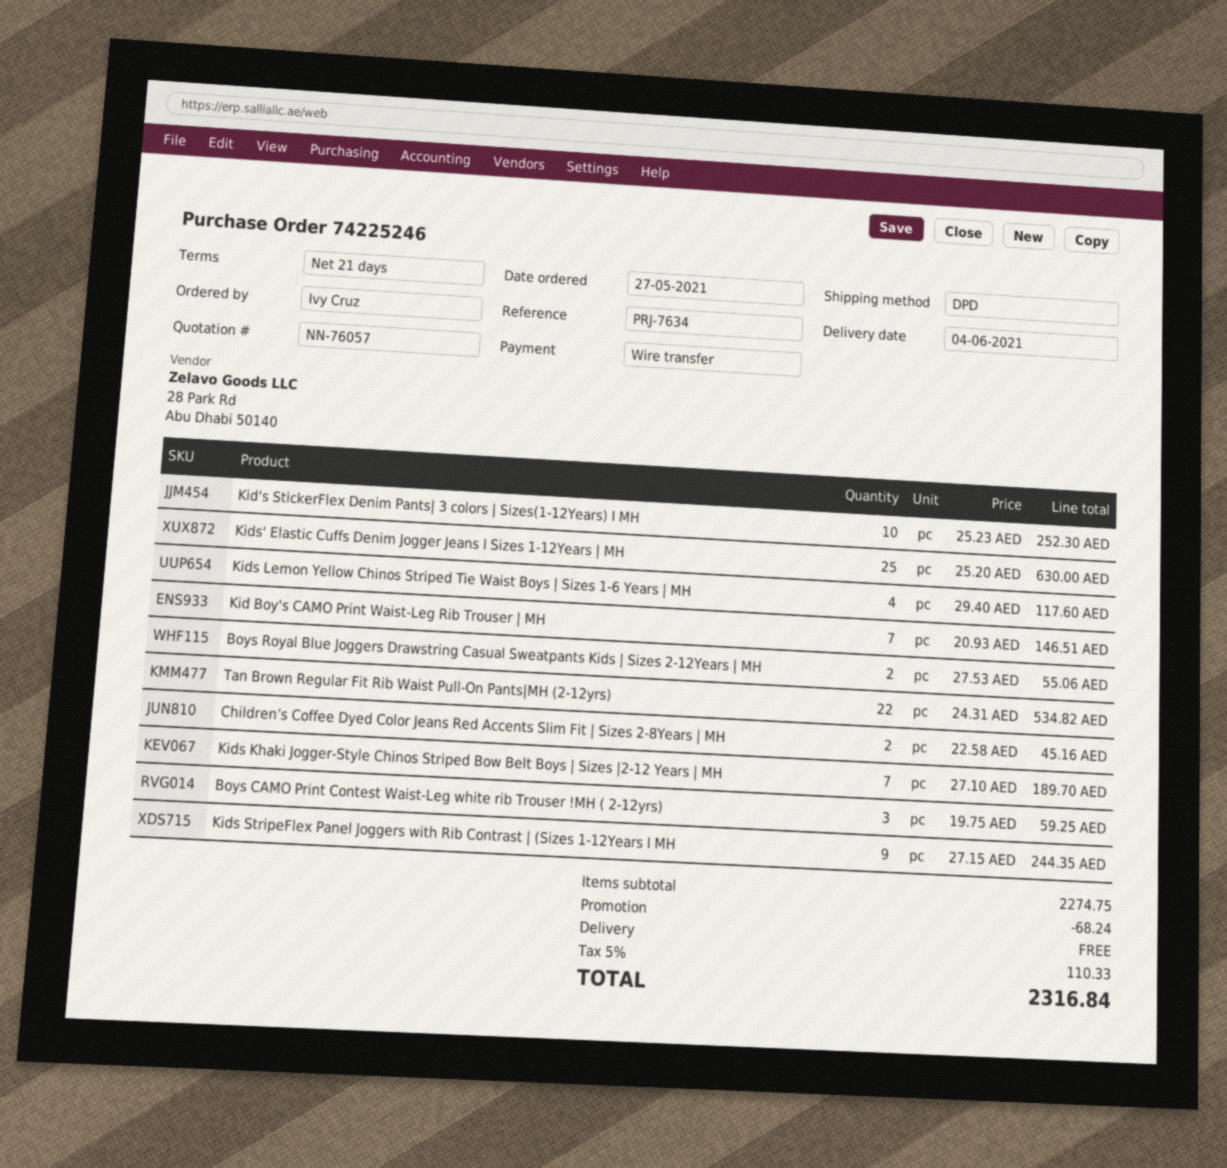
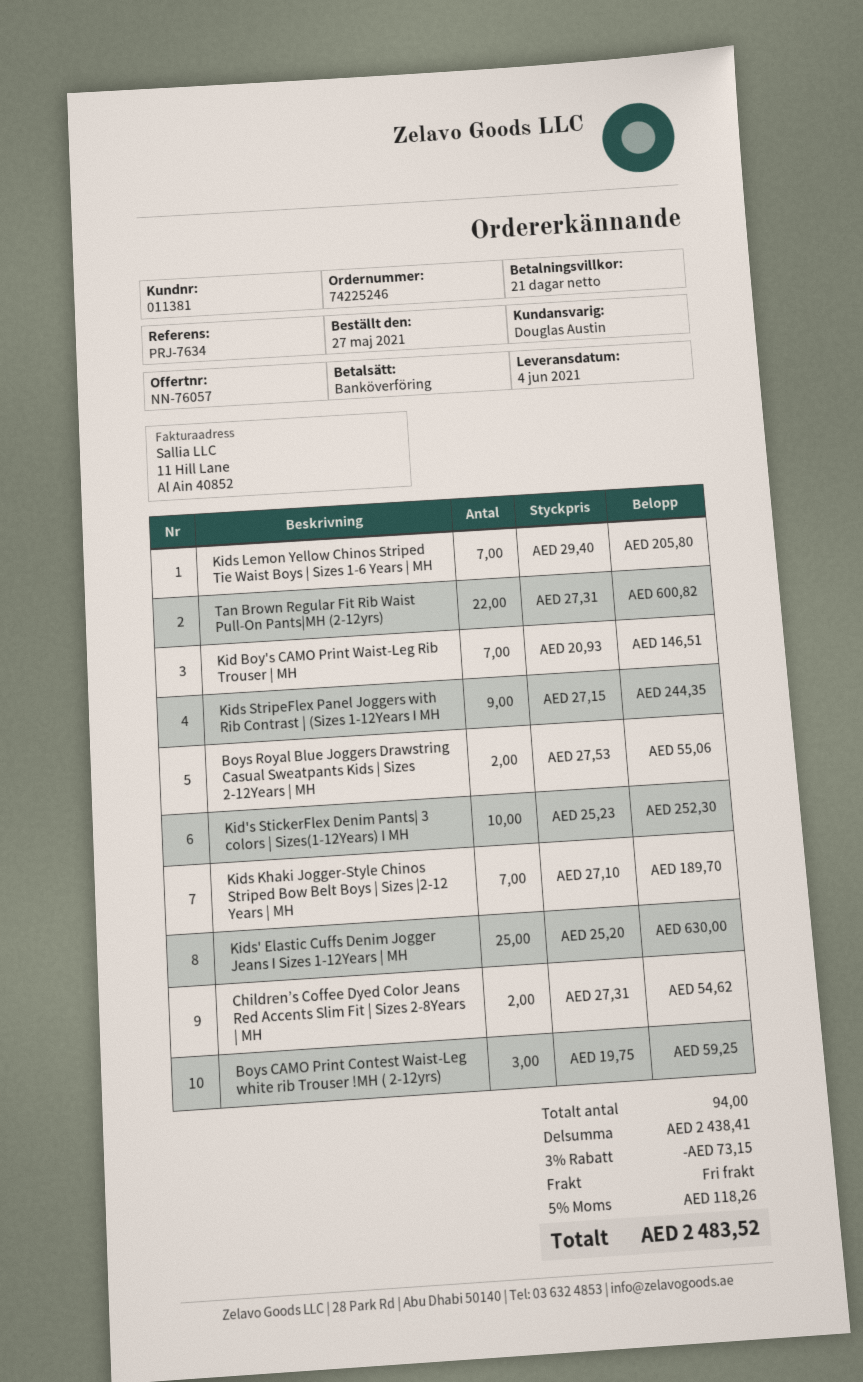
Kids Lemon Yellow Chinos Striped Tie Waist Boys | Sizes 1-6 Years | MH: 4 x 29.40 = 117.60 -> 7 x 29.40 = 205.80
Tan Brown Regular Fit Rib Waist Pull-On Pants|MH (2-12yrs): 22 x 24.31 = 534.82 -> 22 x 27.31 = 600.82
Children’s Coffee Dyed Color Jeans Red Accents Slim Fit | Sizes 2-8Years | MH: 2 x 22.58 = 45.16 -> 2 x 27.31 = 54.62
subtotal: 2274.75 -> 2438.41
discount: 68.24 -> 73.15
tax: 5% = 110.33 -> 5% = 118.26
total: 2316.84 -> 2483.52

